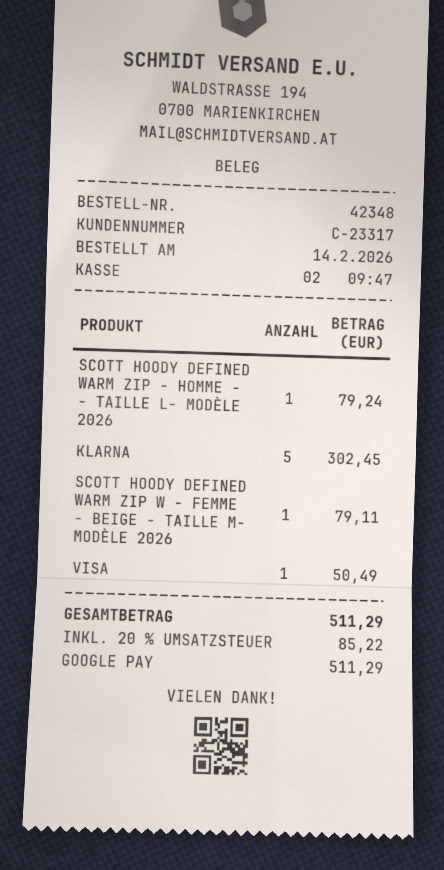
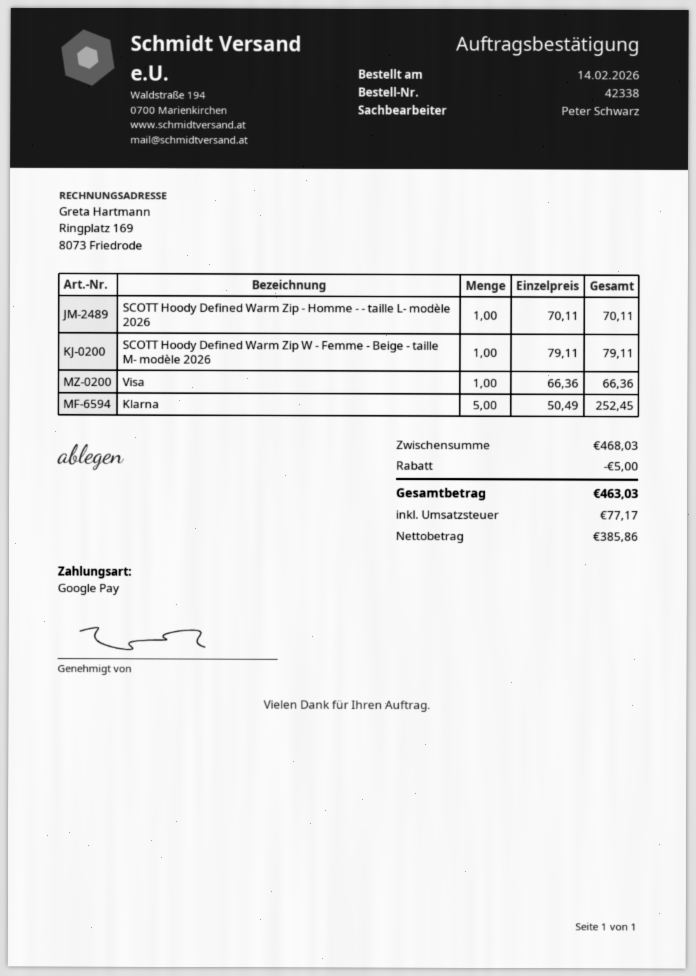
order number: 42348 -> 42338
SCOTT HOODY DEFINED WARM ZIP - HOMME - - TAILLE L- MODÈLE 2026: 1 for 79.24 -> 1 for 70.11
KLARNA: 5 for 302.45 -> 5 for 252.45
VISA: 1 for 50.49 -> 1 for 66.36
discount: none -> 5.00
tax: 85.22 -> 77.17
total: 511.29 -> 463.03

